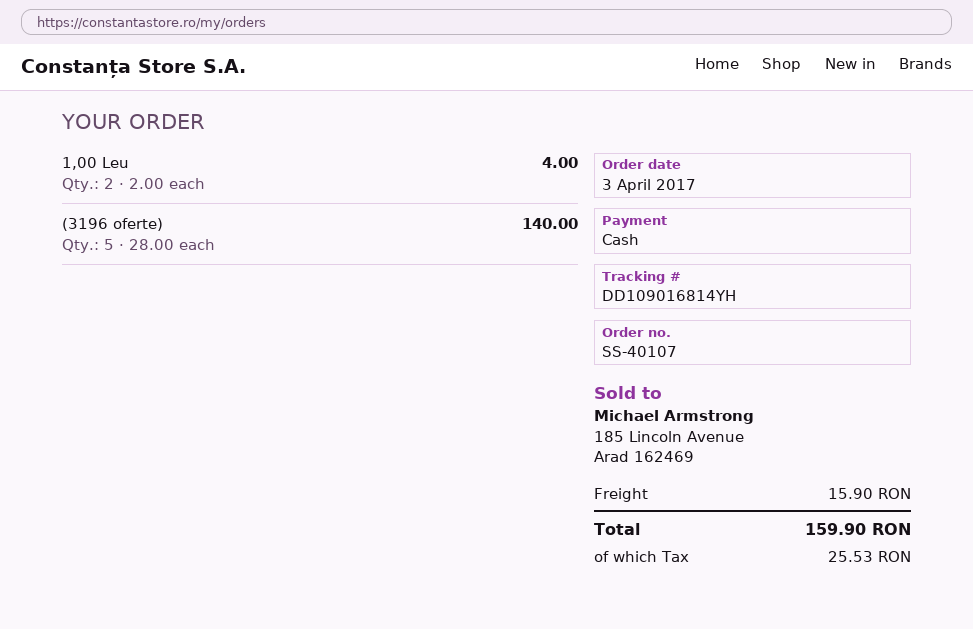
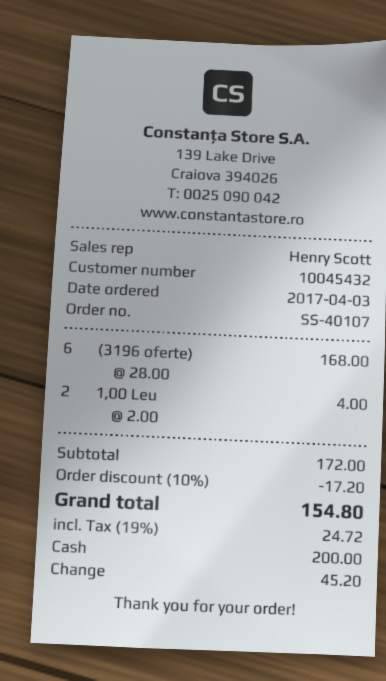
(3196 oferte): 5 x 28.00 = 140.00 -> 6 x 28.00 = 168.00
discount: none -> 10% = 17.20
shipping: 15.90 -> none
tax: 25.53 -> 24.72
total: 159.90 -> 154.80

